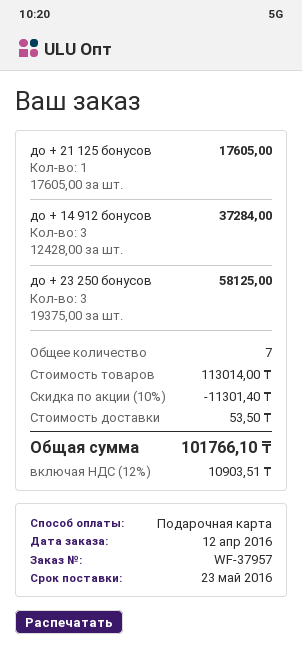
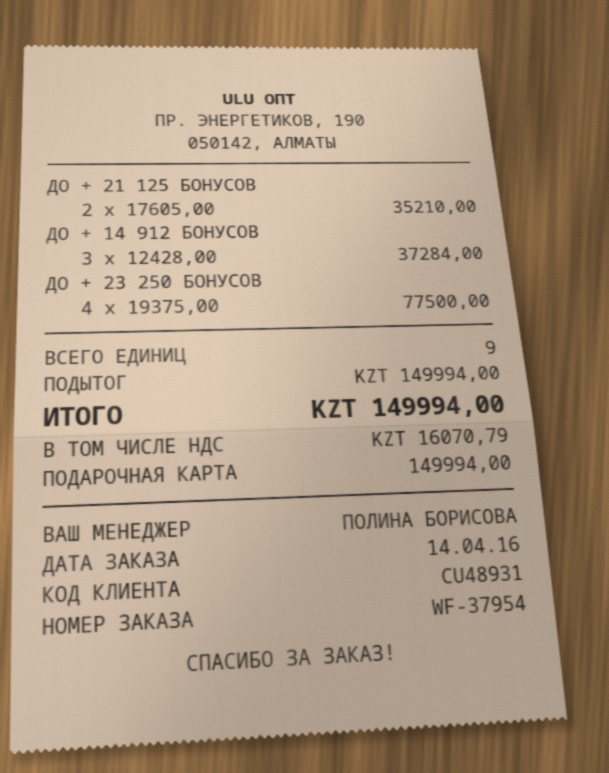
order number: WF-37957 -> WF-37954
order date: 2016-04-12 -> 2016-04-14
до + 21 125 бонусов: 1 x 17605.00 = 17605.00 -> 2 x 17605.00 = 35210.00
до + 23 250 бонусов: 3 x 19375.00 = 58125.00 -> 4 x 19375.00 = 77500.00
total quantity: 7 -> 9
subtotal: 113014.00 -> 149994.00
discount: 10% = 11301.40 -> none
shipping: 53.50 -> none
tax: 10903.51 -> 16070.79
total: 101766.10 -> 149994.00

